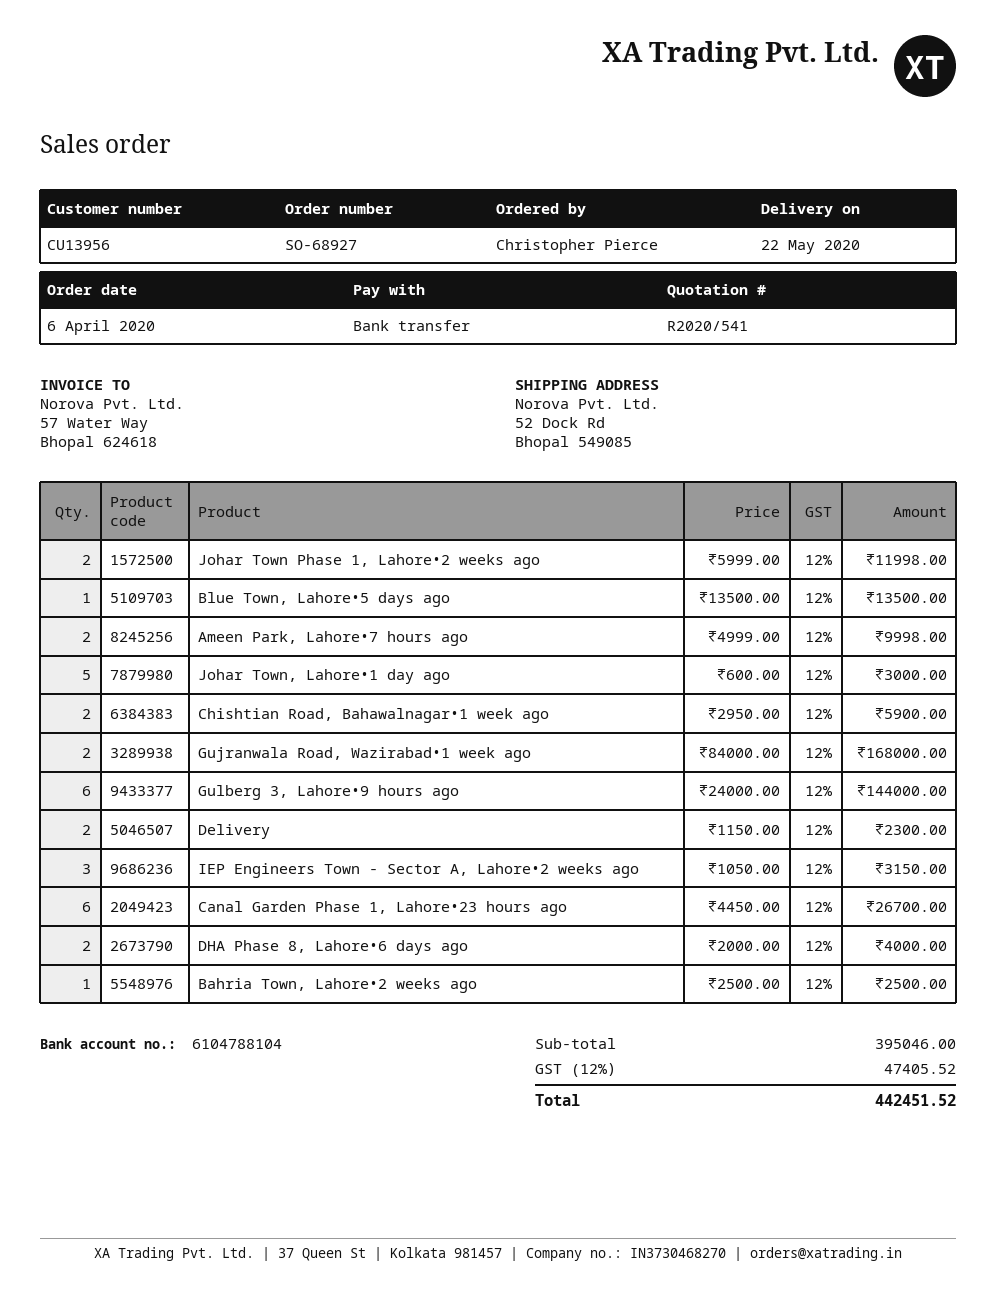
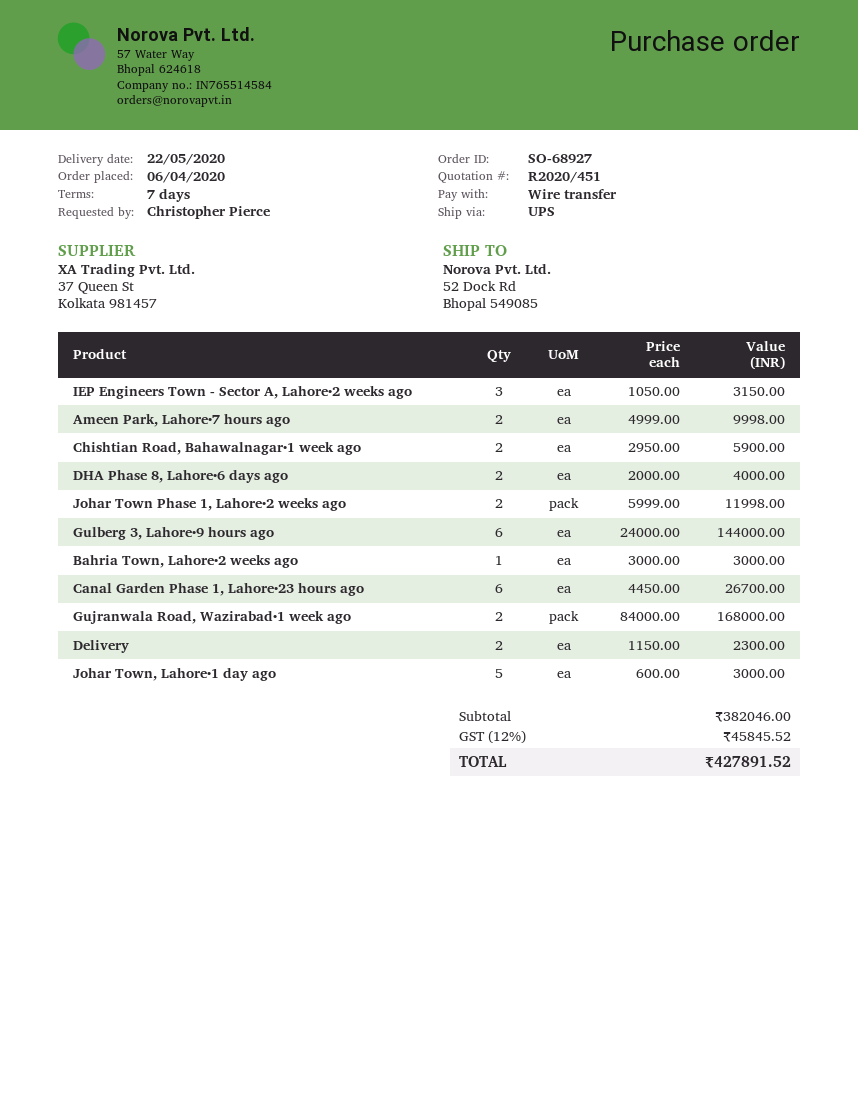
quote number: R2020/541 -> R2020/451
Blue Town, Lahore•5 days ago: 1 x 13500.00 = 13500.00 -> none
Bahria Town, Lahore•2 weeks ago: 1 x 2500.00 = 2500.00 -> 1 x 3000.00 = 3000.00
subtotal: 395046.00 -> 382046.00
tax: 12% = 47405.52 -> 12% = 45845.52
total: 442451.52 -> 427891.52

